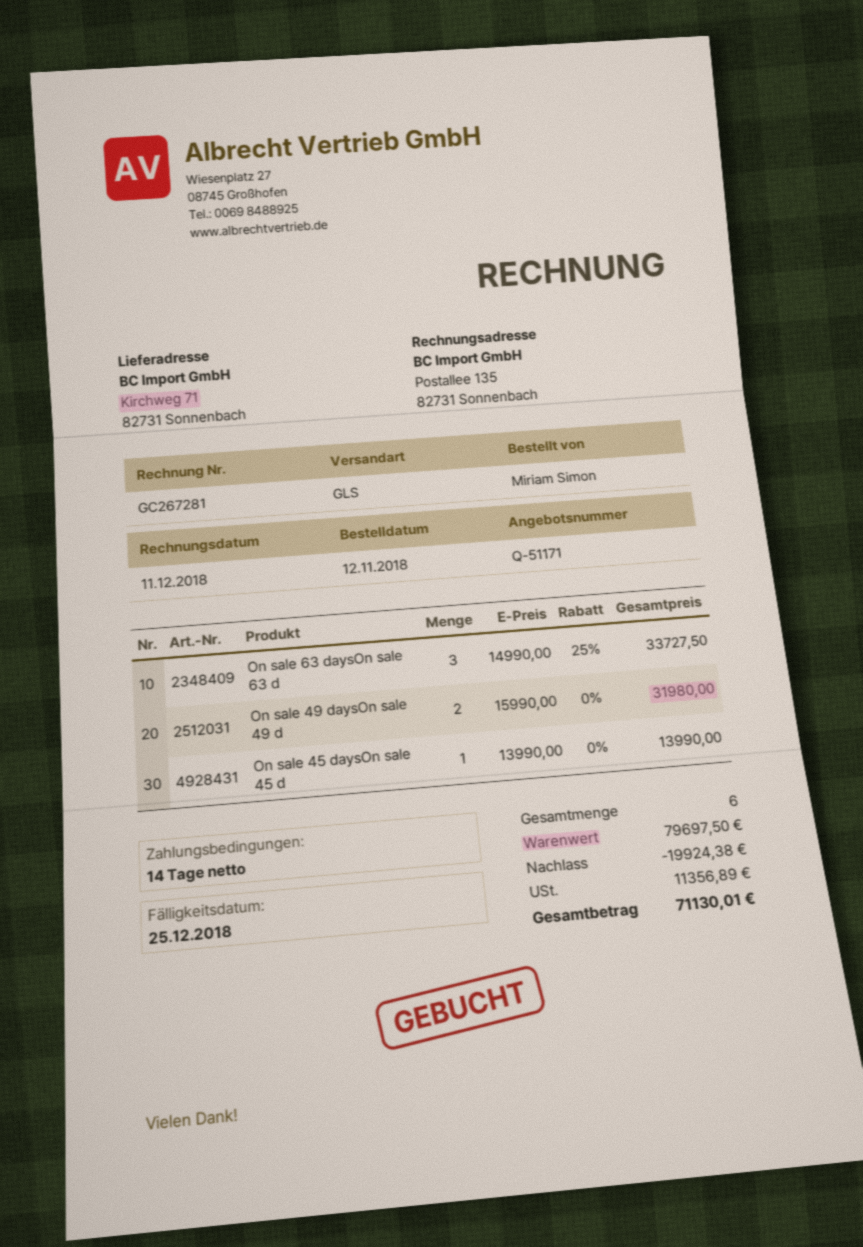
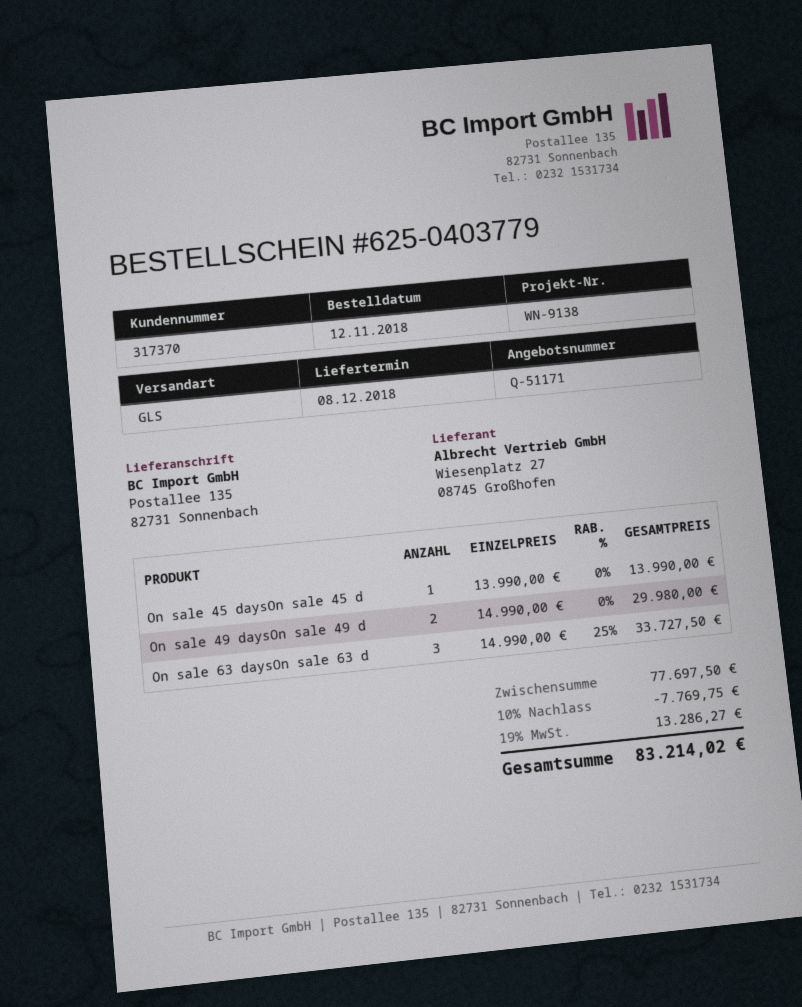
ship to: Kirchweg 71, 82731 Sonnenbach -> Postallee 135, 82731 Sonnenbach
On sale 49 daysOn sale 49 d: 2 x 15990.00 = 31980.00 -> 2 x 14990.00 = 29980.00
subtotal: 79697.50 -> 77697.50
discount: 19924.38 -> 7769.75
tax: 11356.89 -> 13286.27
total: 71130.01 -> 83214.02

